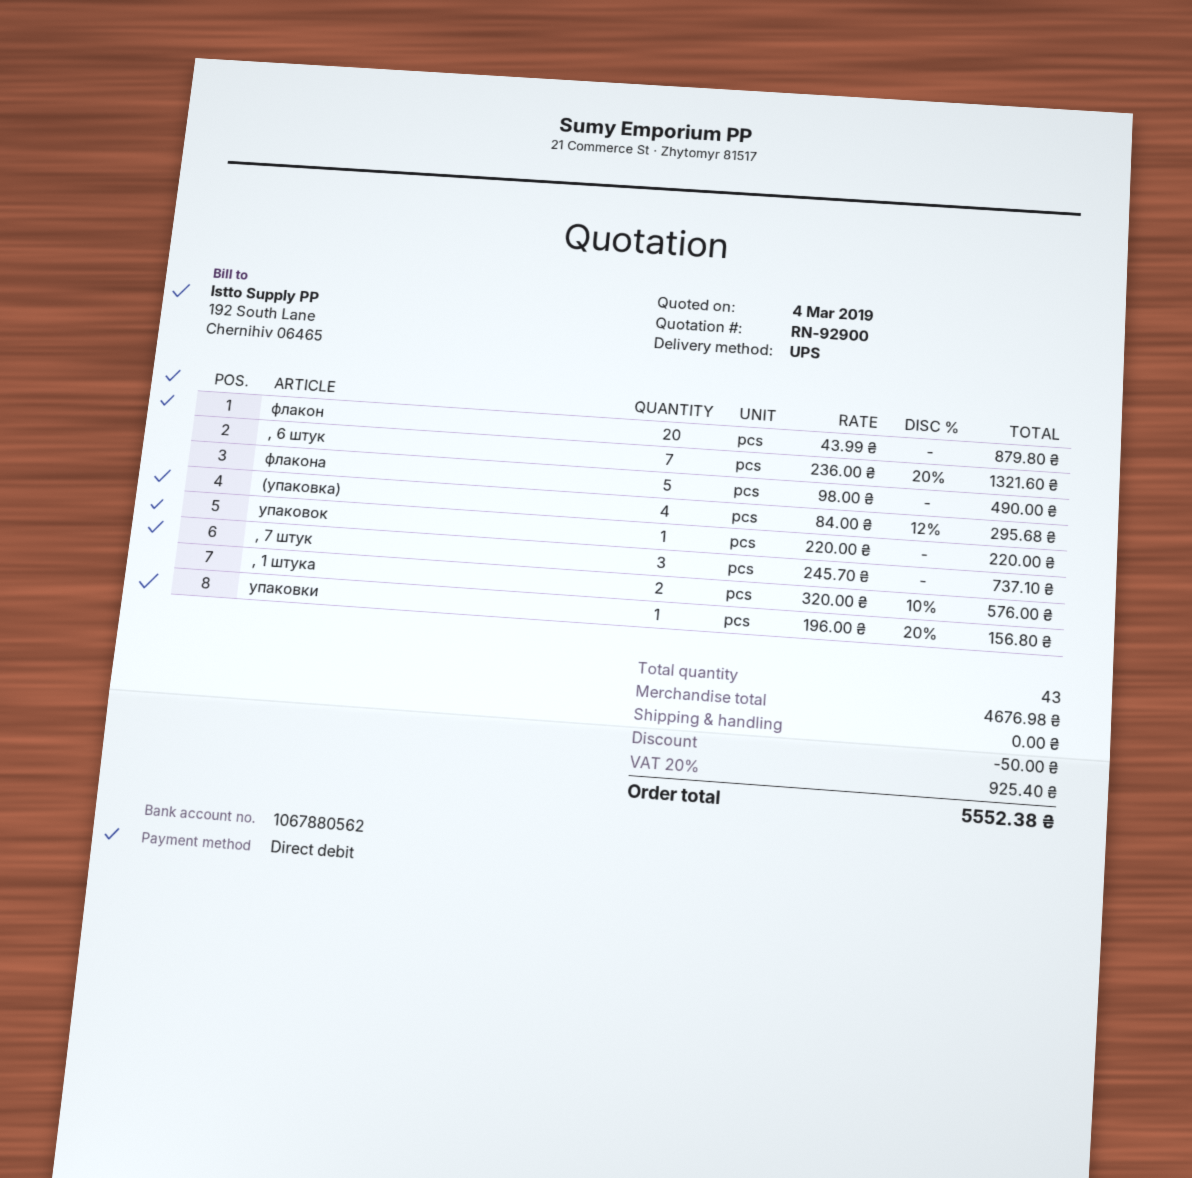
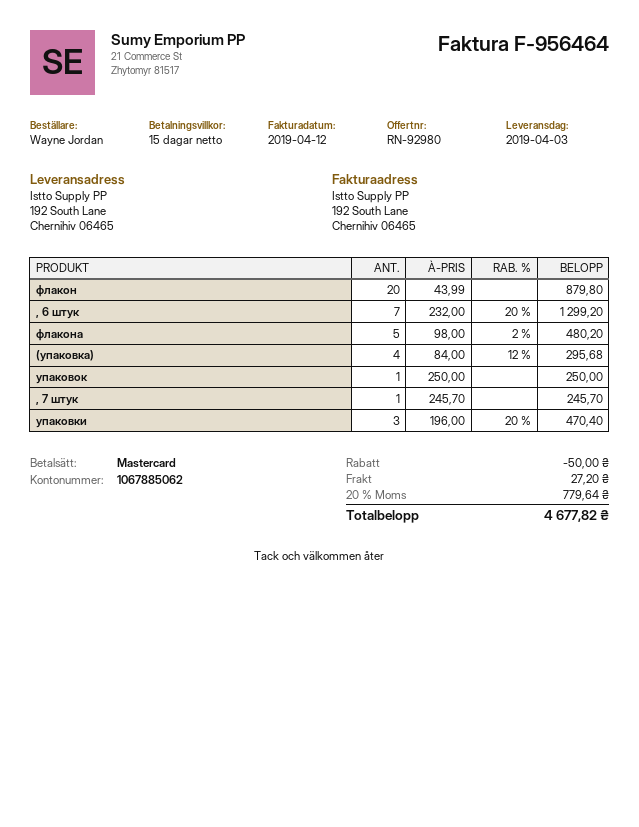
quote number: RN-92900 -> RN-92980
payment method: direct debit -> Mastercard
bank account: 1067880562 -> 1067885062
, 6 штук: 7 x 236.00 - 20% = 1321.60 -> 7 x 232.00 - 20% = 1299.20
флакона: 5 x 98.00 = 490.00 -> 5 x 98.00 - 2% = 480.20
упаковок: 1 x 220.00 = 220.00 -> 1 x 250.00 = 250.00
, 7 штук: 3 x 245.70 = 737.10 -> 1 x 245.70 = 245.70
, 1 штука: 2 x 320.00 - 10% = 576.00 -> none
упаковки: 1 x 196.00 - 20% = 156.80 -> 3 x 196.00 - 20% = 470.40
shipping: 0.00 -> 27.20
tax: 20% = 925.40 -> 20% = 779.64
total: 5552.38 -> 4677.82

